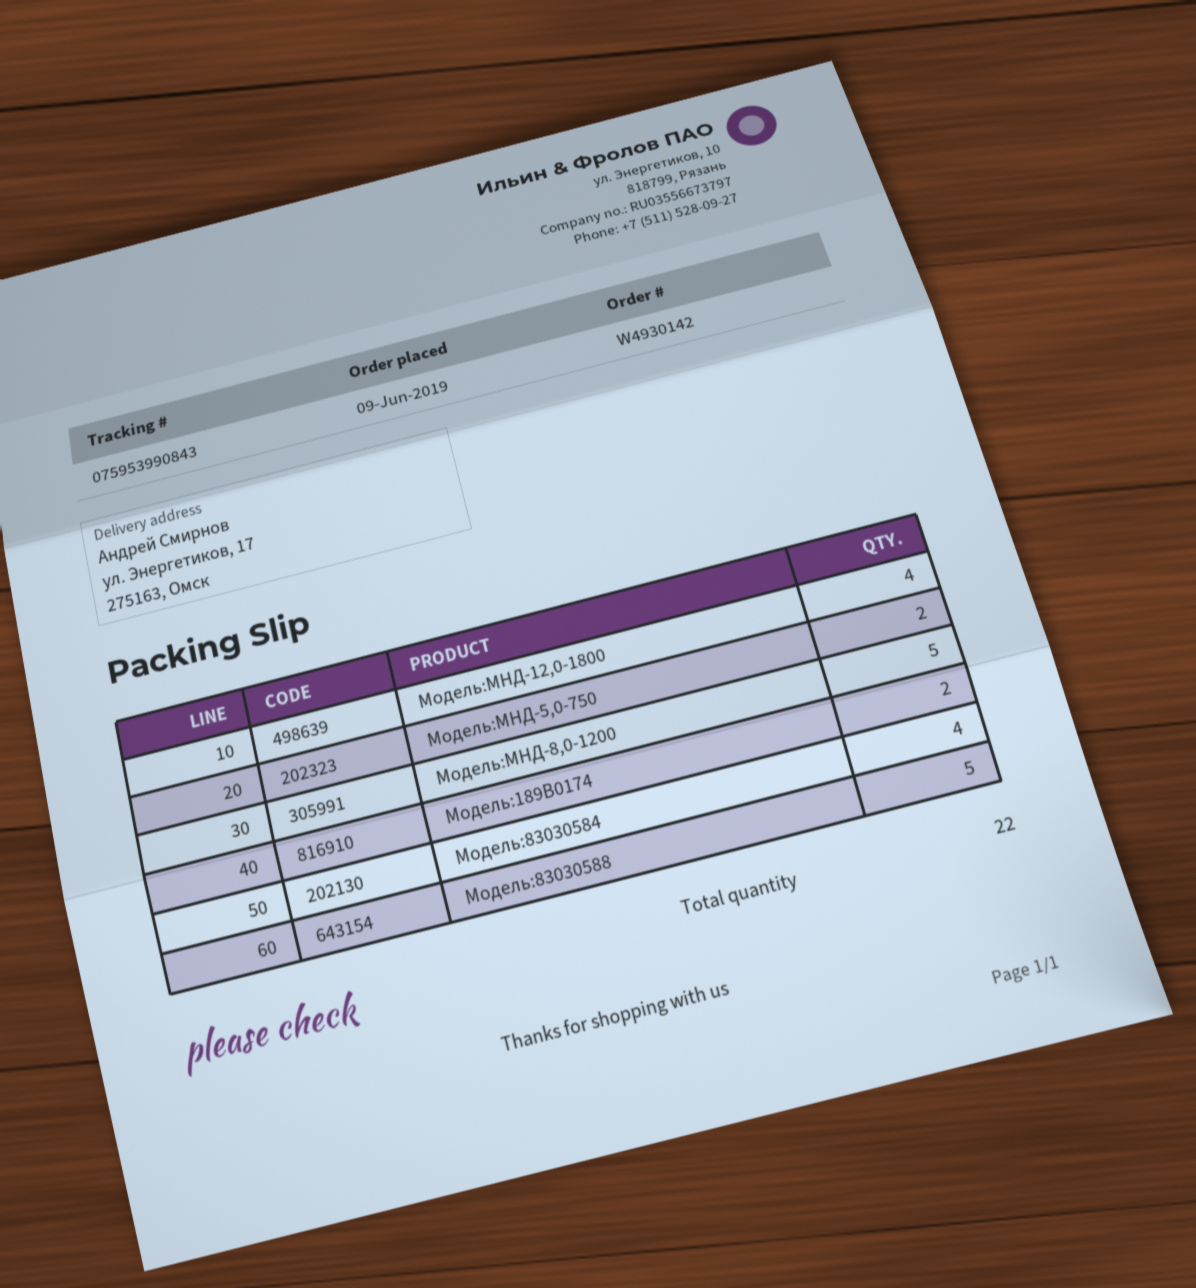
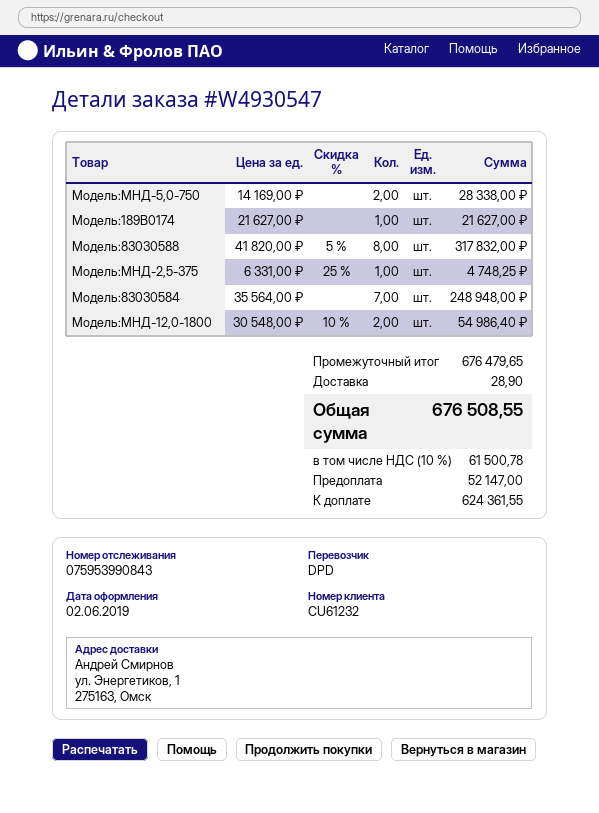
order number: W4930142 -> W4930547
order date: 2019-06-09 -> 2019-06-02
ship to: ул. Энергетиков, 17, 275163, Омск -> ул. Энергетиков, 1, 275163, Омск
Модель:МНД-12,0-1800: 4 -> 2
Модель:МНД-8,0-1200: 5 -> none
Модель:189B0174: 2 -> 1
Модель:83030584: 4 -> 7
Модель:83030588: 5 -> 8
Модель:МНД-2,5-375: none -> 1

